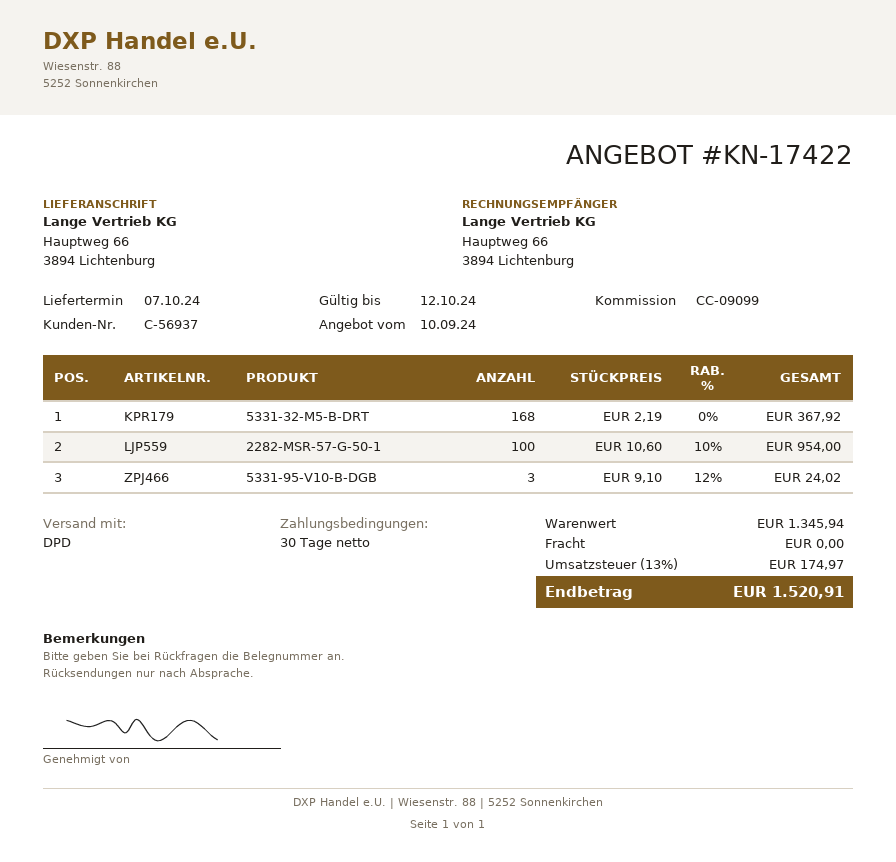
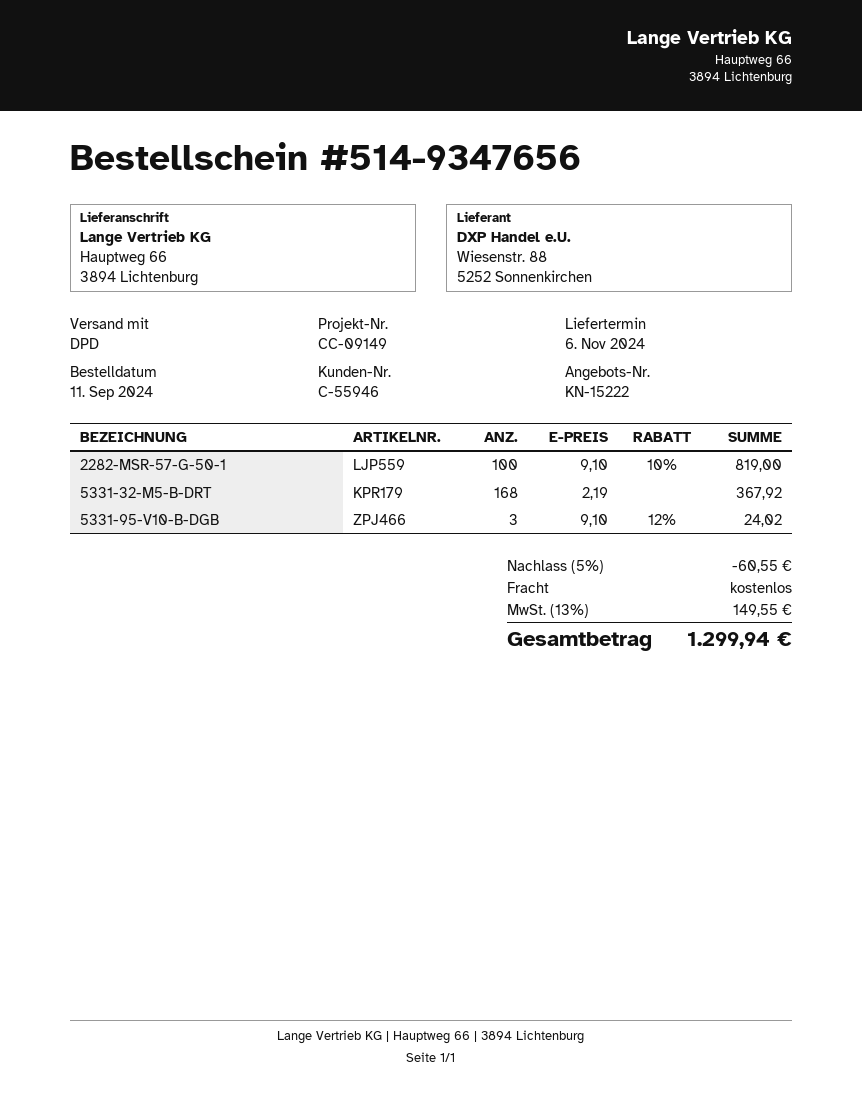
quote number: KN-17422 -> KN-15222
delivery date: 2024-10-07 -> 2024-11-06
customer number: C-56937 -> C-55946
reference: CC-09099 -> CC-09149
2282-MSR-57-G-50-1: 100 x 10.60 - 10% = 954.00 -> 100 x 9.10 - 10% = 819.00
discount: none -> 5% = 60.55
tax: 13% = 174.97 -> 13% = 149.55
total: 1520.91 -> 1299.94

